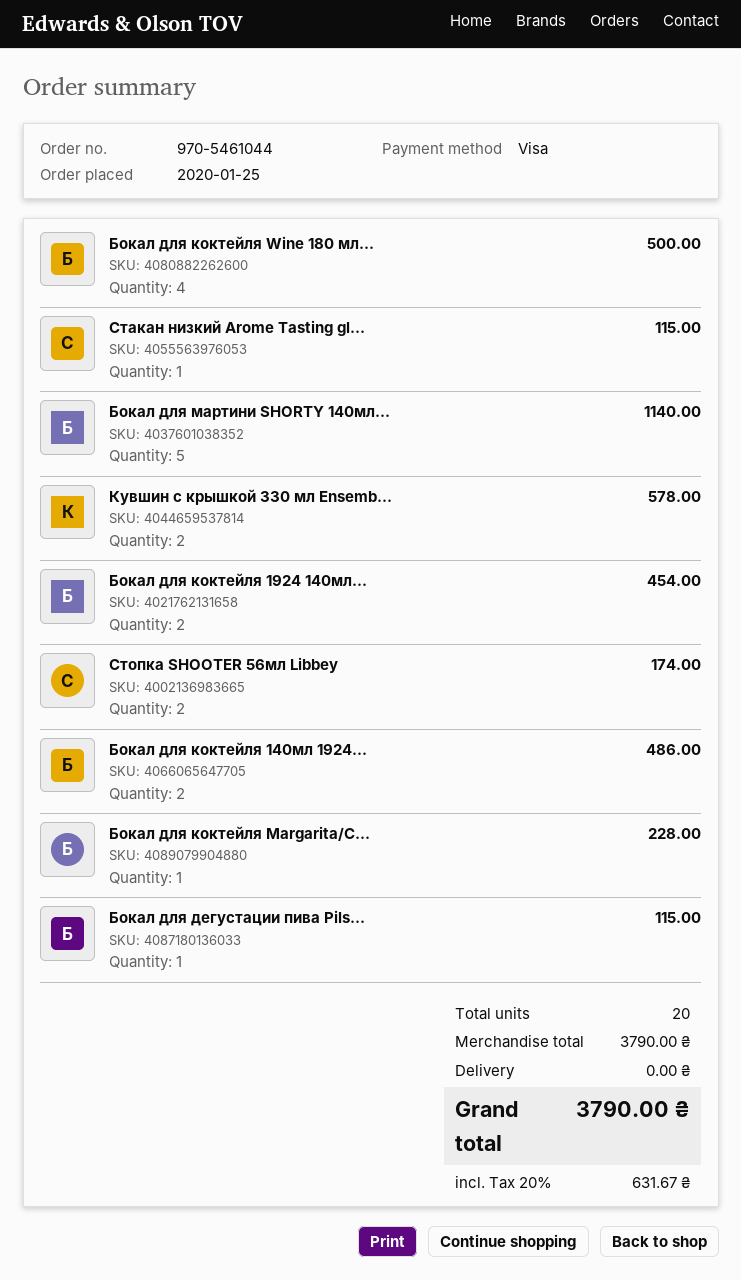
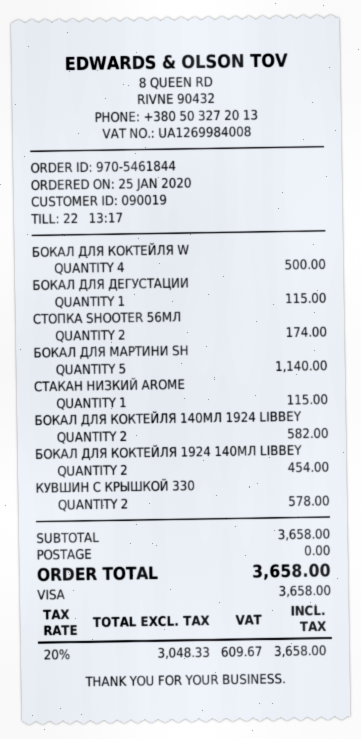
order number: 970-5461044 -> 970-5461844
Бокал для коктейля 140мл 1924...: 2 for 486.00 -> 2 for 582.00
Бокал для коктейля Margarita/C...: 1 for 228.00 -> none
subtotal: 3790.00 -> 3658.00
tax: 20% = 631.67 -> 20% = 609.67
total: 3790.00 -> 3658.00

